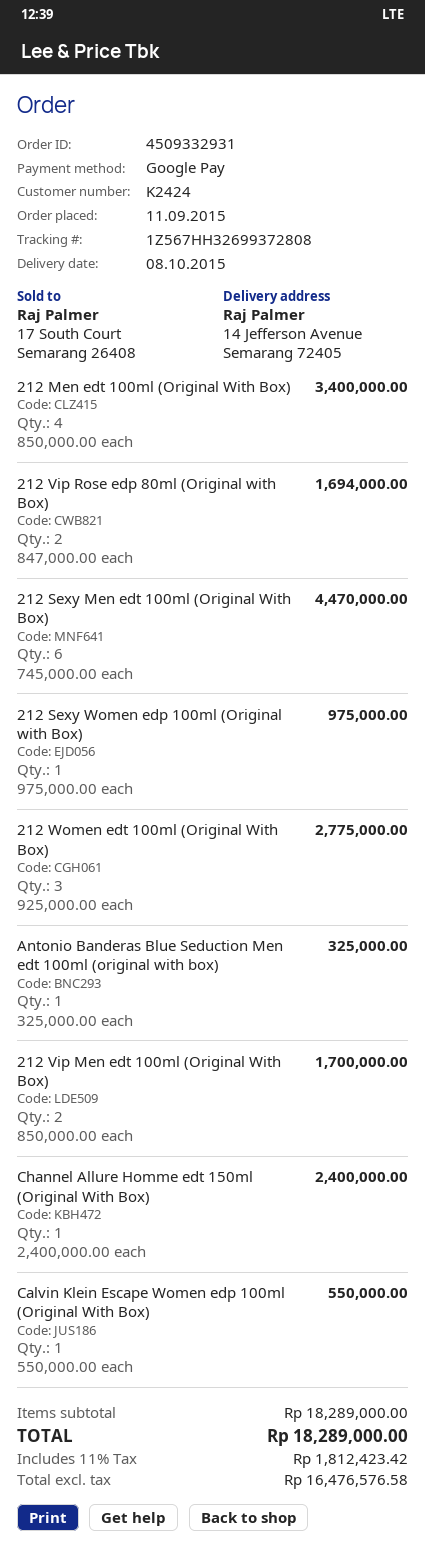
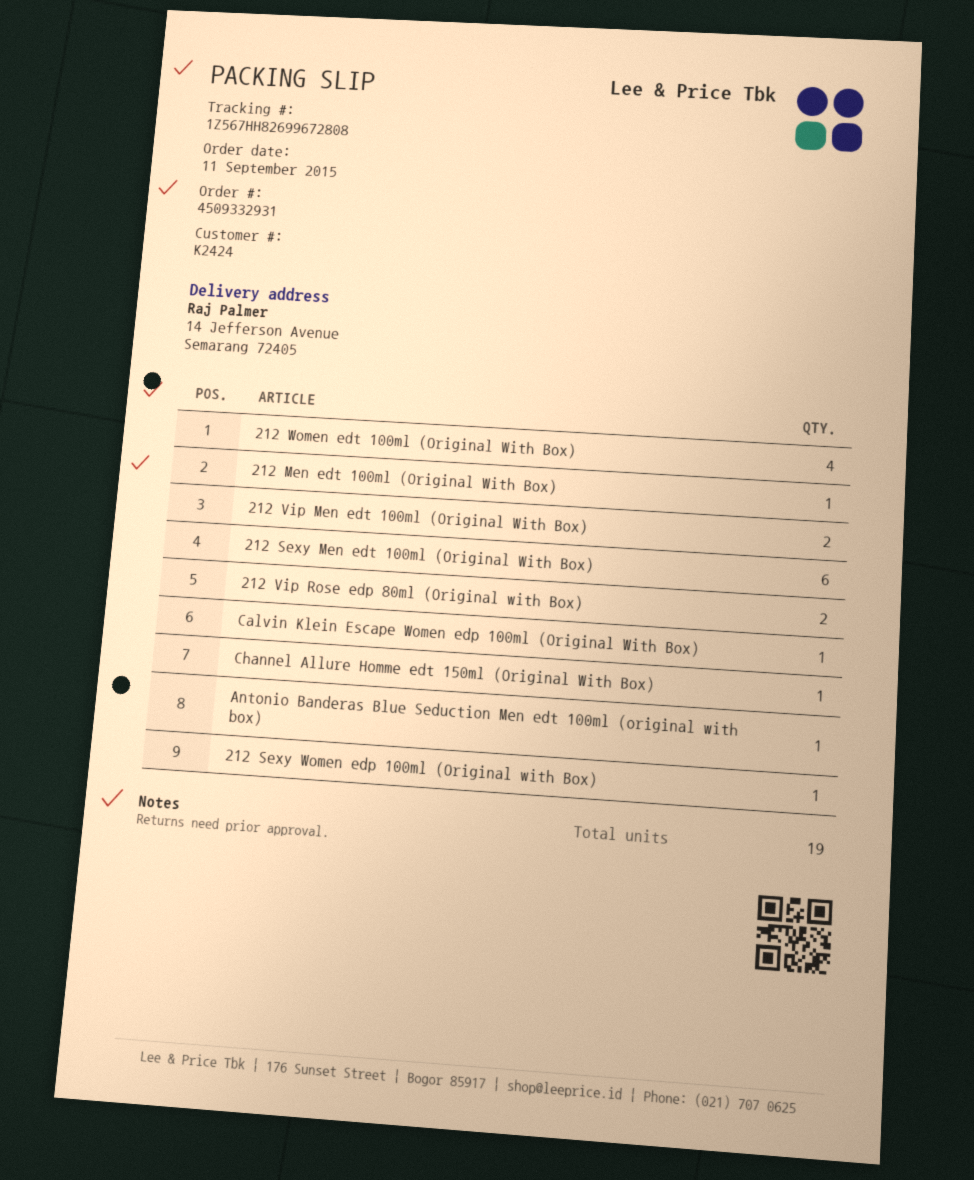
tracking number: 1Z567HH32699372808 -> 1Z567HH82699672808
212 Men edt 100ml (Original With Box): 4 -> 1
212 Women edt 100ml (Original With Box): 3 -> 4

